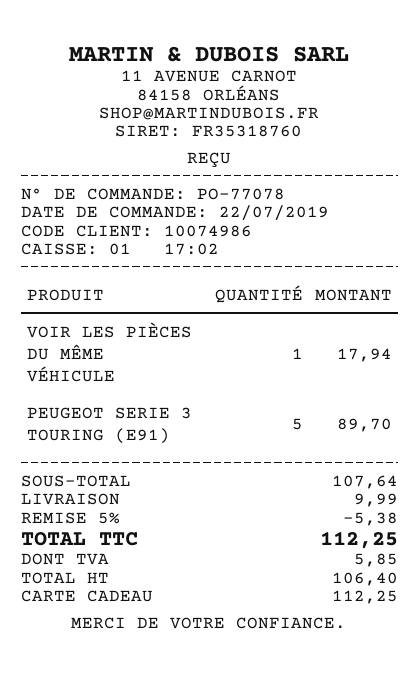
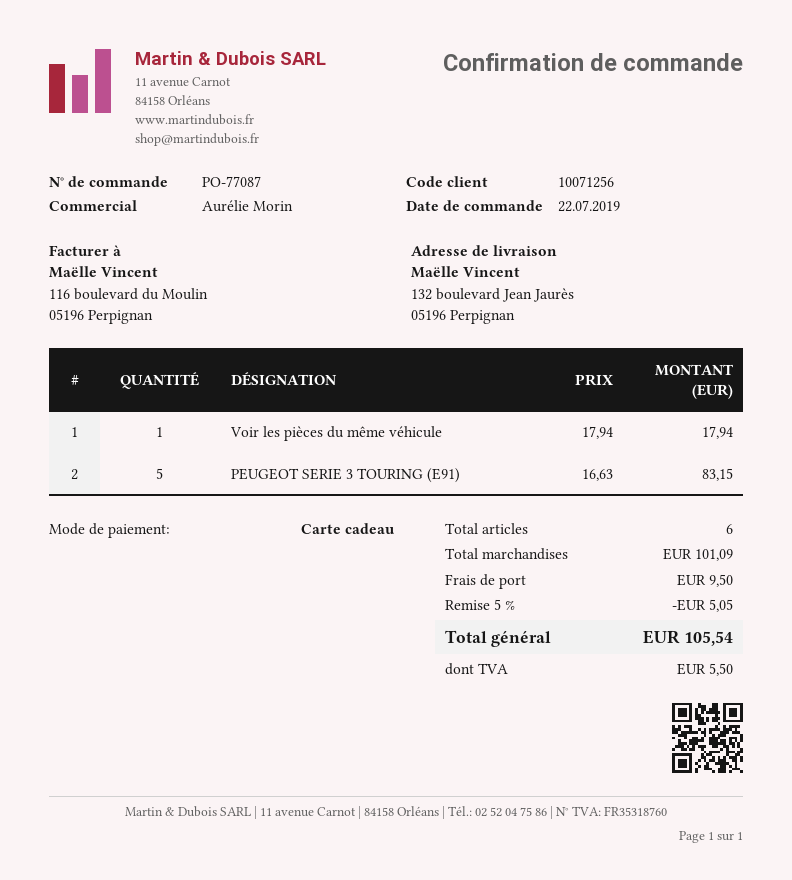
order number: PO-77078 -> PO-77087
customer number: 10074986 -> 10071256
PEUGEOT SERIE 3 TOURING (E91): 5 for 89.70 -> 5 for 83.15
subtotal: 107.64 -> 101.09
discount: 5% = 5.38 -> 5% = 5.05
shipping: 9.99 -> 9.50
tax: 5.85 -> 5.50
total: 112.25 -> 105.54

